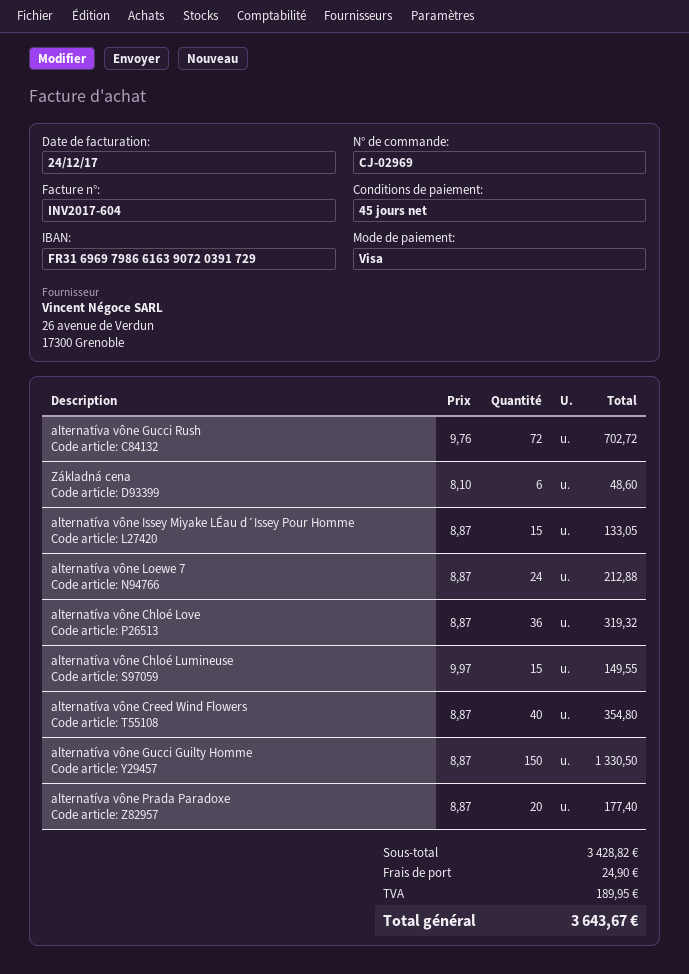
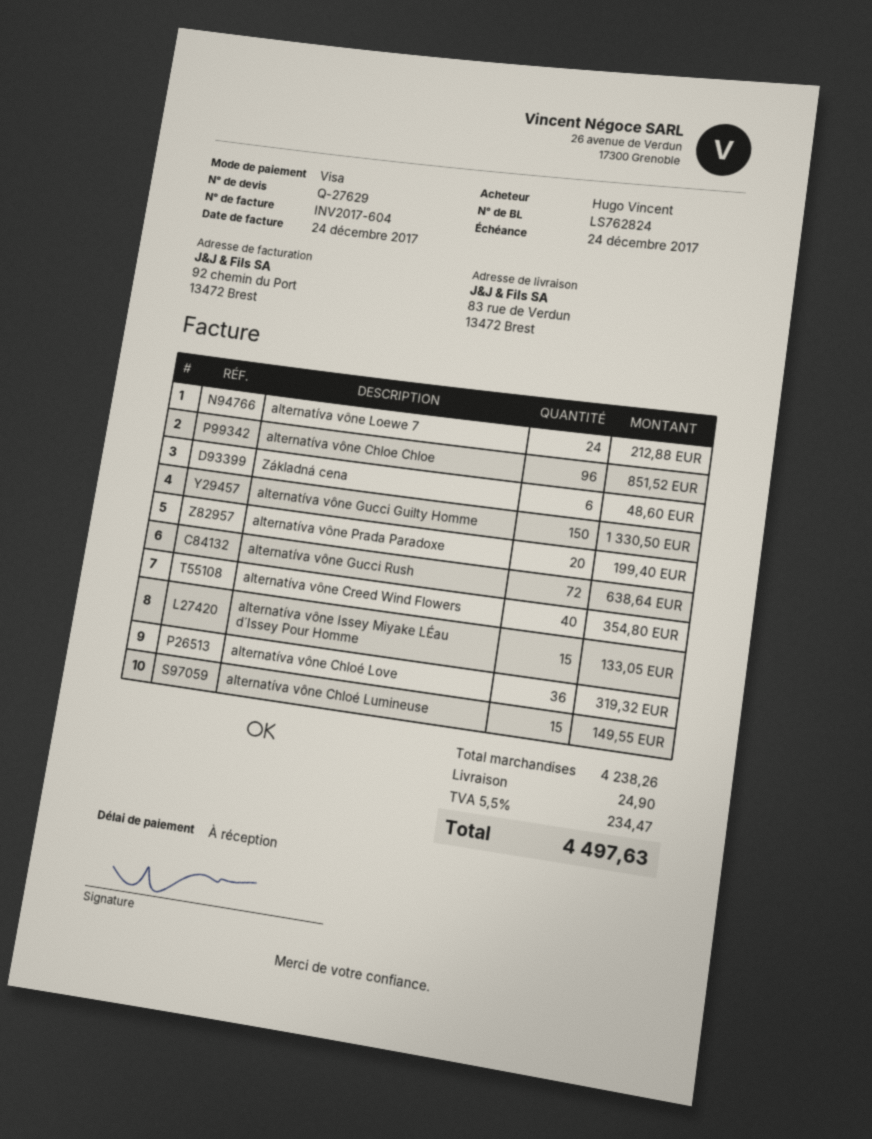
payment terms: 45 days -> on receipt
alternatíva vône Gucci Rush: 72 for 702.72 -> 72 for 638.64
alternatíva vône Prada Paradoxe: 20 for 177.40 -> 20 for 199.40
alternatíva vône Chloe Chloe: none -> 96 for 851.52
subtotal: 3428.82 -> 4238.26
tax: 189.95 -> 234.47
total: 3643.67 -> 4497.63

